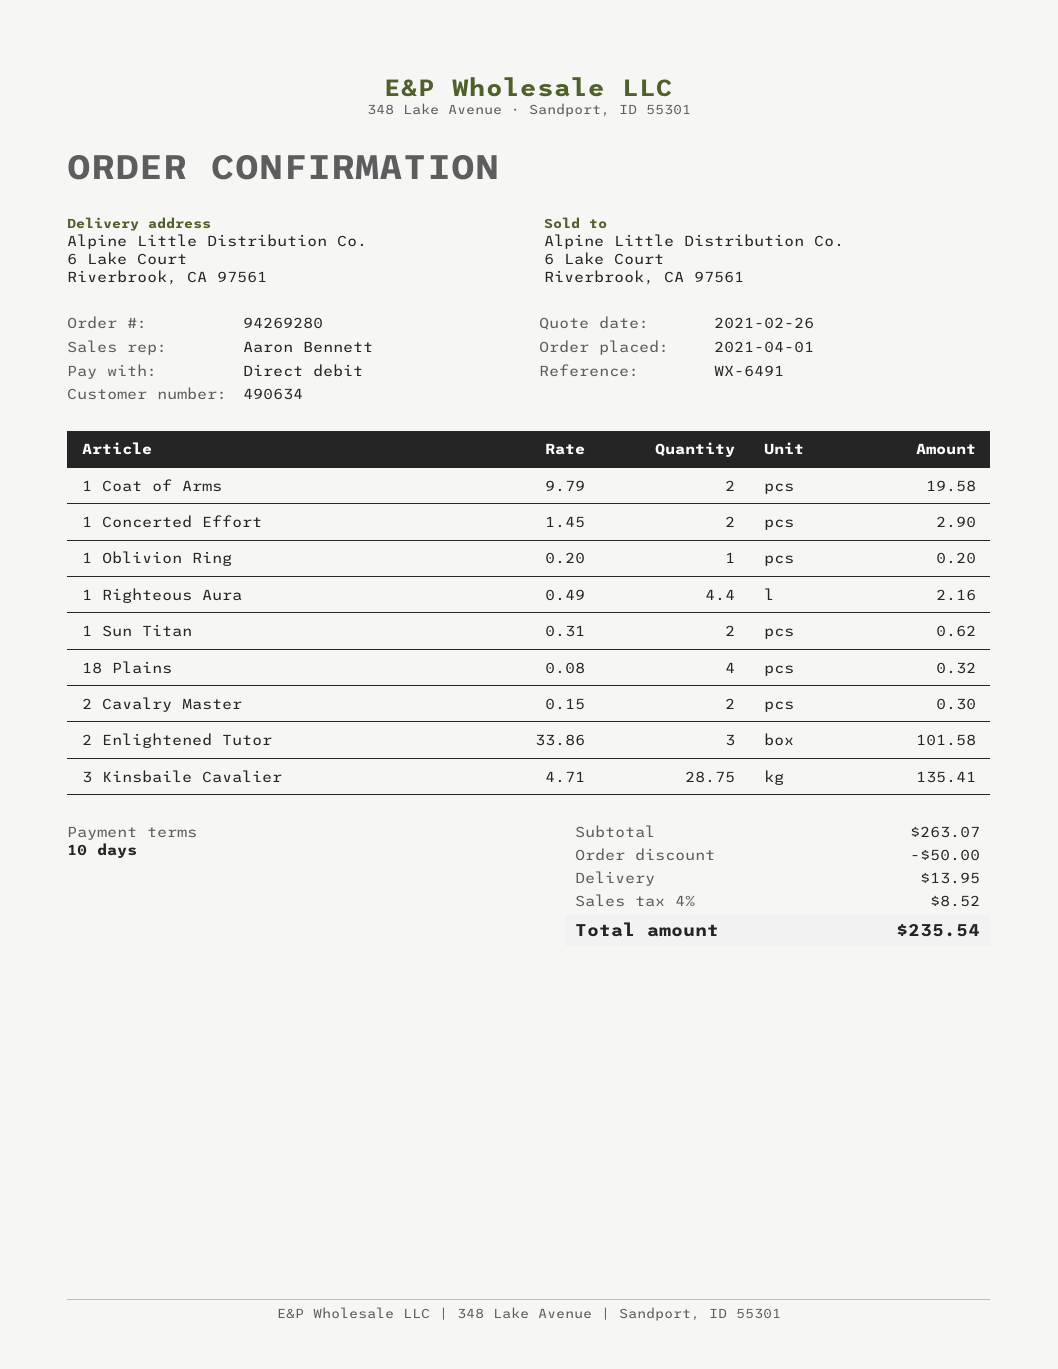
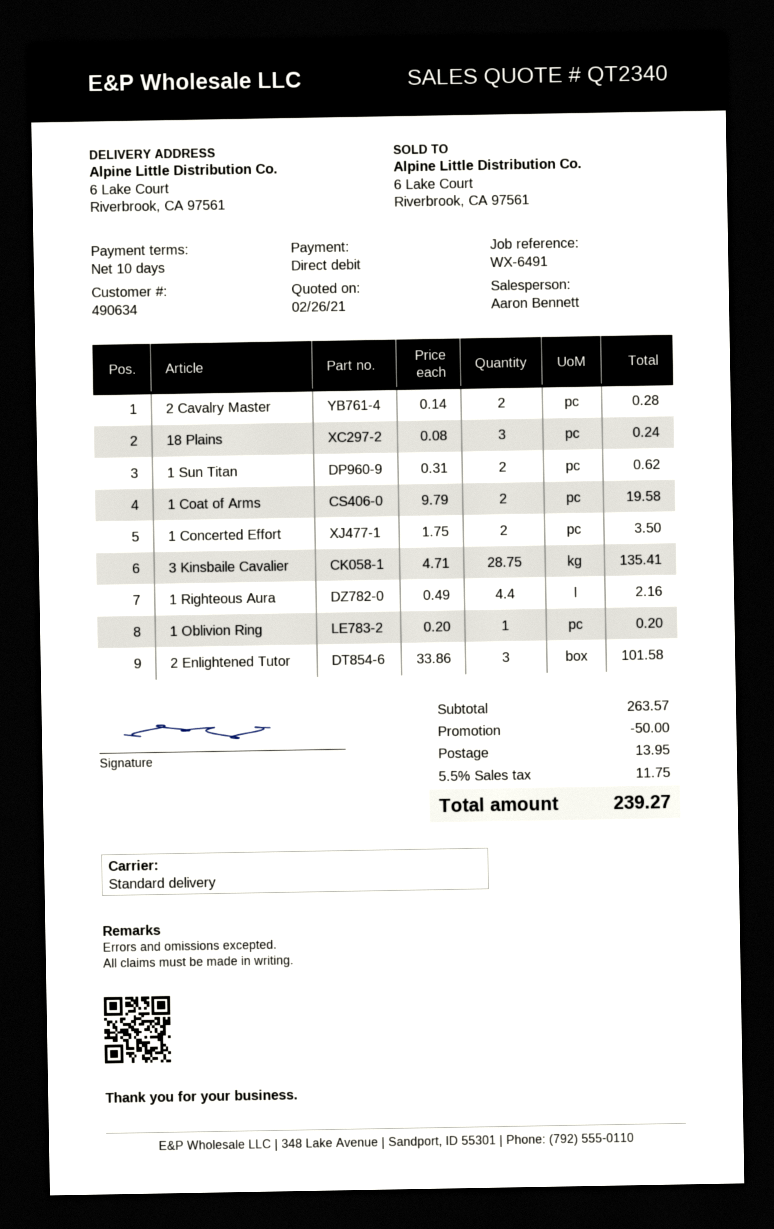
1 Concerted Effort: 2 x 1.45 = 2.90 -> 2 x 1.75 = 3.50
18 Plains: 4 x 0.08 = 0.32 -> 3 x 0.08 = 0.24
2 Cavalry Master: 2 x 0.15 = 0.30 -> 2 x 0.14 = 0.28
subtotal: 263.07 -> 263.57
tax: 4% = 8.52 -> 5.5% = 11.75
total: 235.54 -> 239.27

